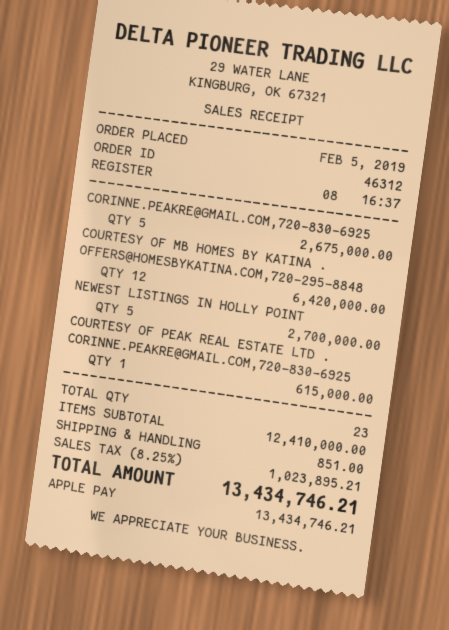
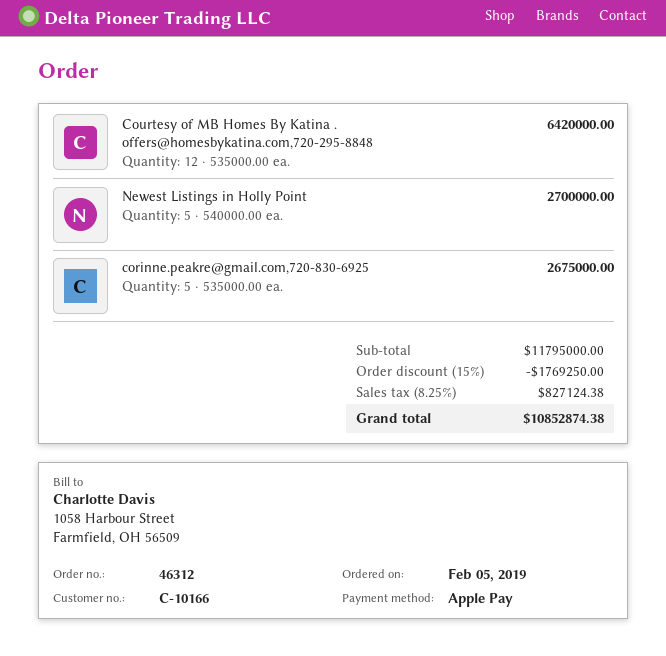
COURTESY OF PEAK REAL ESTATE LTD . CORINNE.PEAKRE@GMAIL.COM,720-830-6925: 1 for 615000.00 -> none
subtotal: 12410000.00 -> 11795000.00
discount: none -> 15% = 1769250.00
shipping: 851.00 -> none
tax: 8.25% = 1023895.21 -> 8.25% = 827124.38
total: 13434746.21 -> 10852874.38

